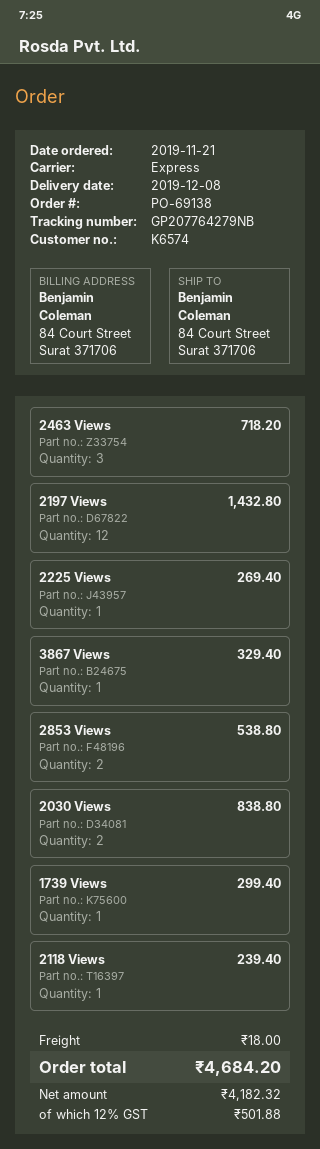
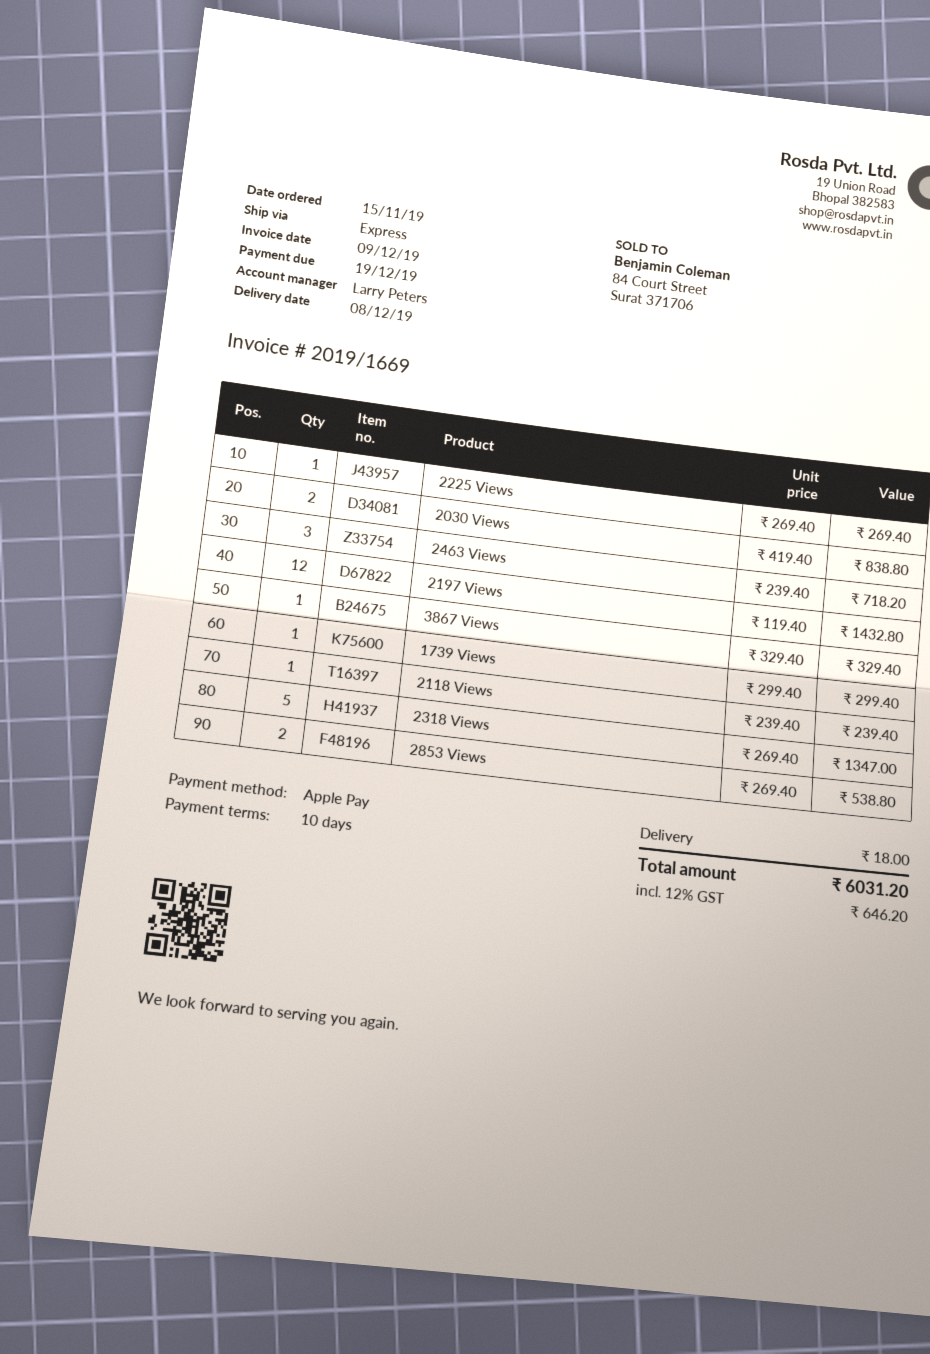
order date: 2019-11-21 -> 2019-11-15
2318 Views: none -> 5 for 1347.00
tax: 12% = 501.88 -> 12% = 646.20
total: 4684.20 -> 6031.20

